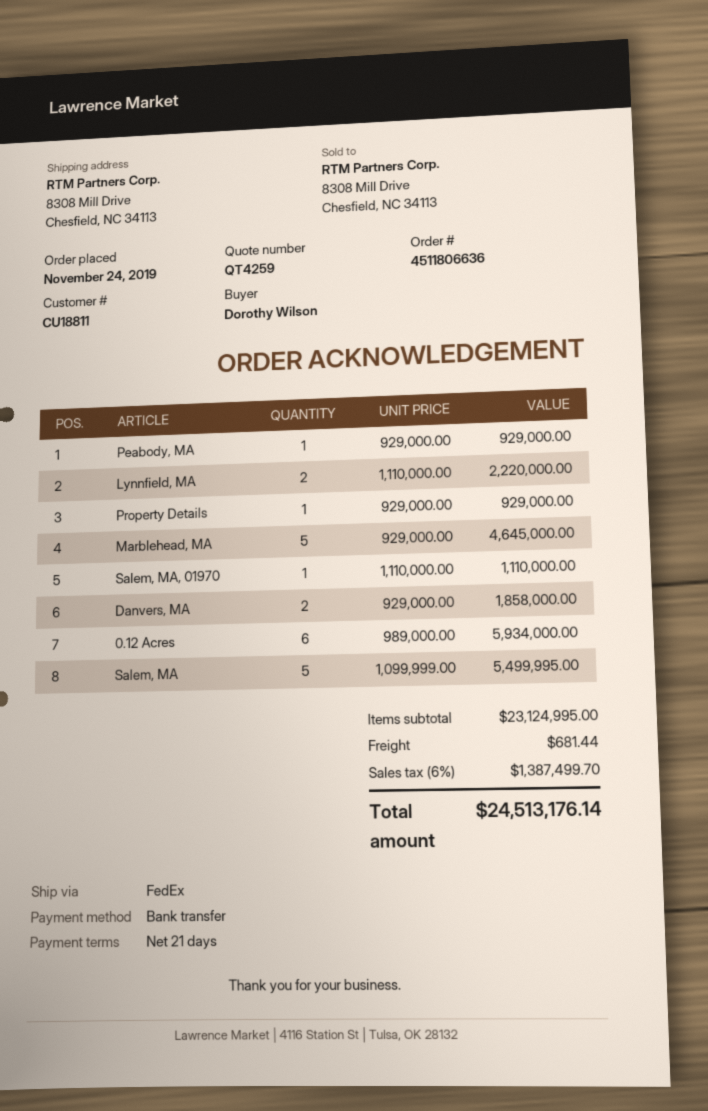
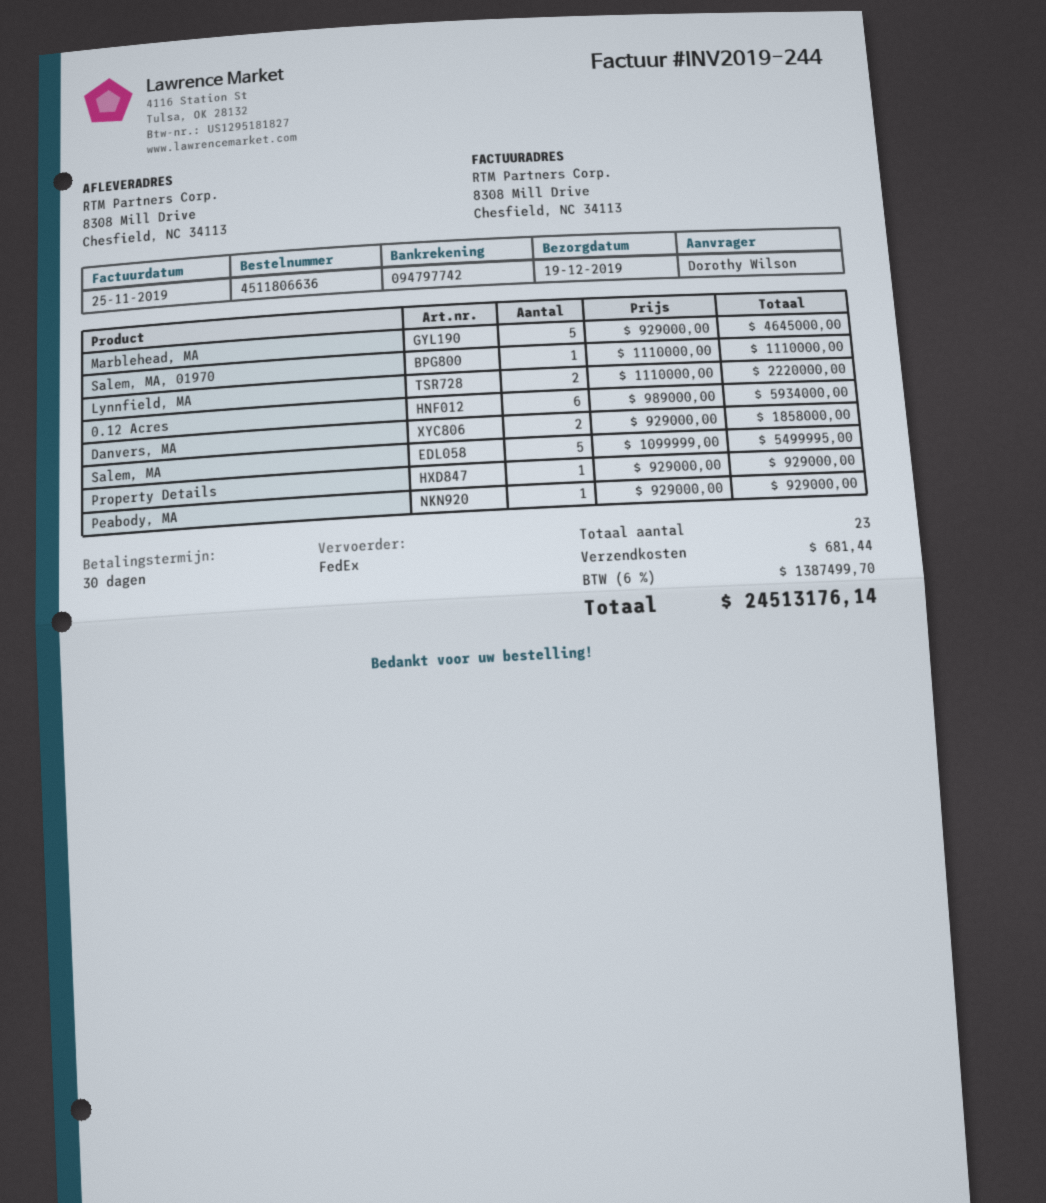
payment terms: 21 days -> 30 days

